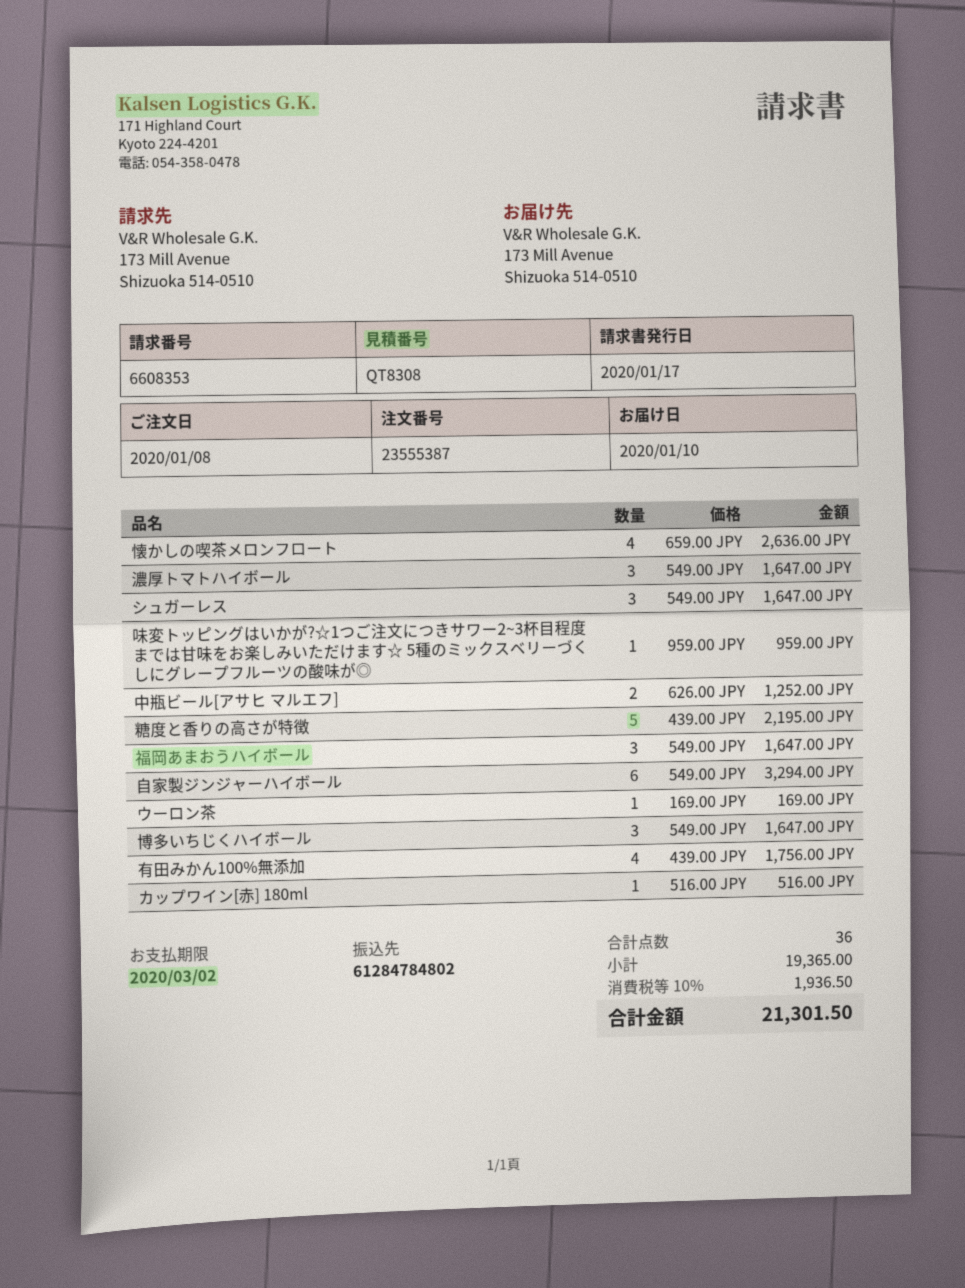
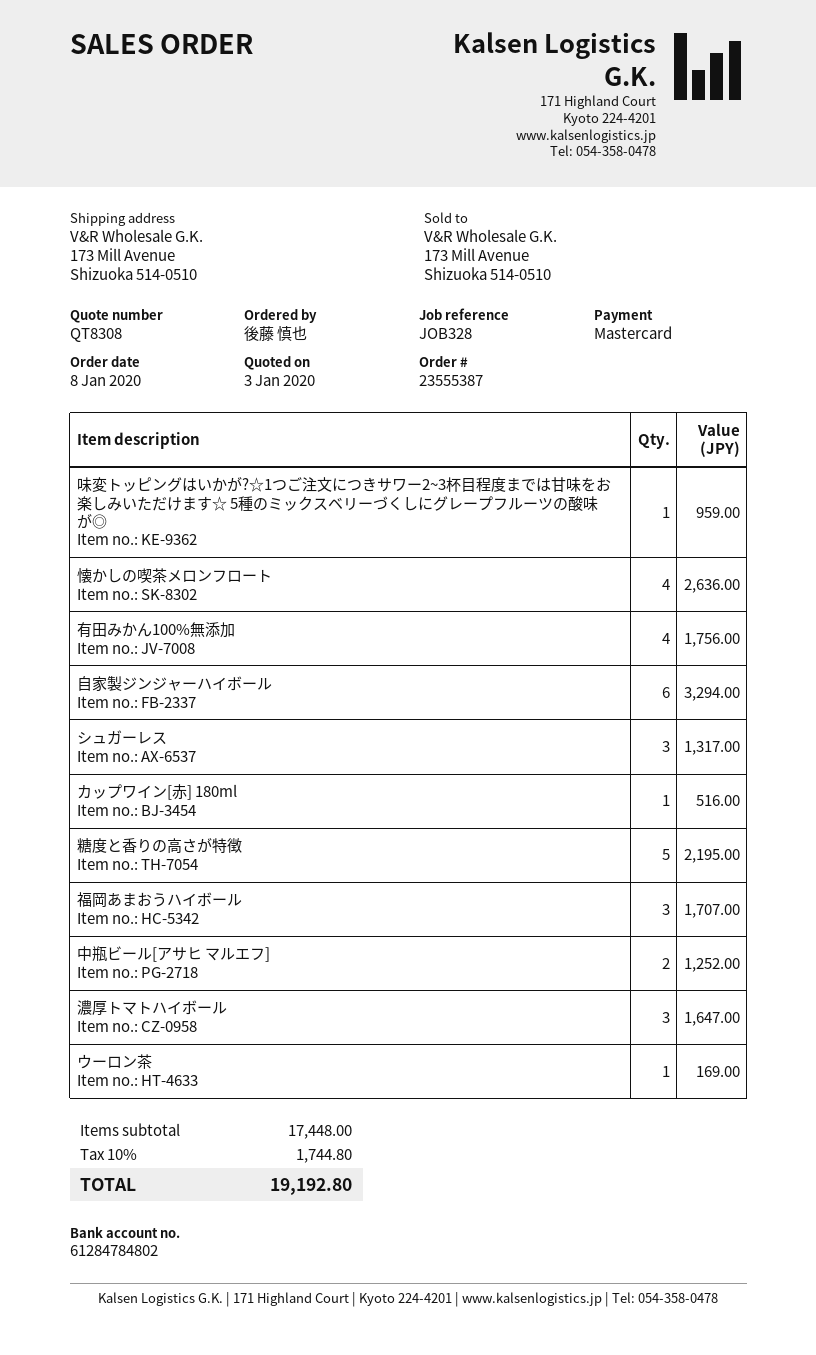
シュガーレス: 3 for 1647.00 -> 3 for 1317.00
福岡あまおうハイボール: 3 for 1647.00 -> 3 for 1707.00
博多いちじくハイボール: 3 for 1647.00 -> none
subtotal: 19365.00 -> 17448.00
tax: 10% = 1936.50 -> 10% = 1744.80
total: 21301.50 -> 19192.80

